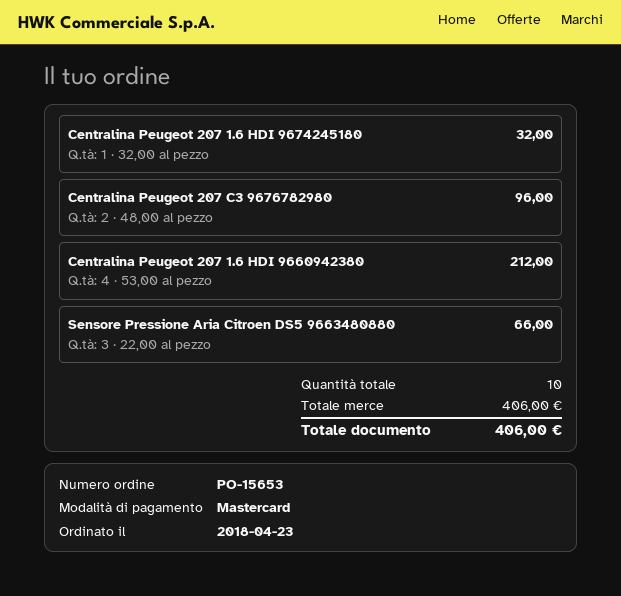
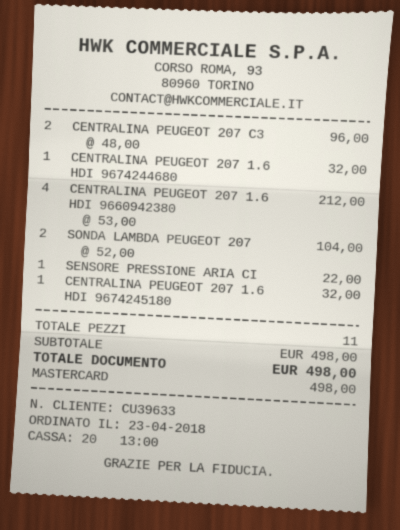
Sensore Pressione Aria Citroen DS5 9663480880: 3 x 22.00 = 66.00 -> 1 x 22.00 = 22.00
CENTRALINA PEUGEOT 207 1.6 HDI 9674244680: none -> 1 x 32.00 = 32.00
SONDA LAMBDA PEUGEOT 207: none -> 2 x 52.00 = 104.00
total quantity: 10 -> 11
subtotal: 406.00 -> 498.00
total: 406.00 -> 498.00

